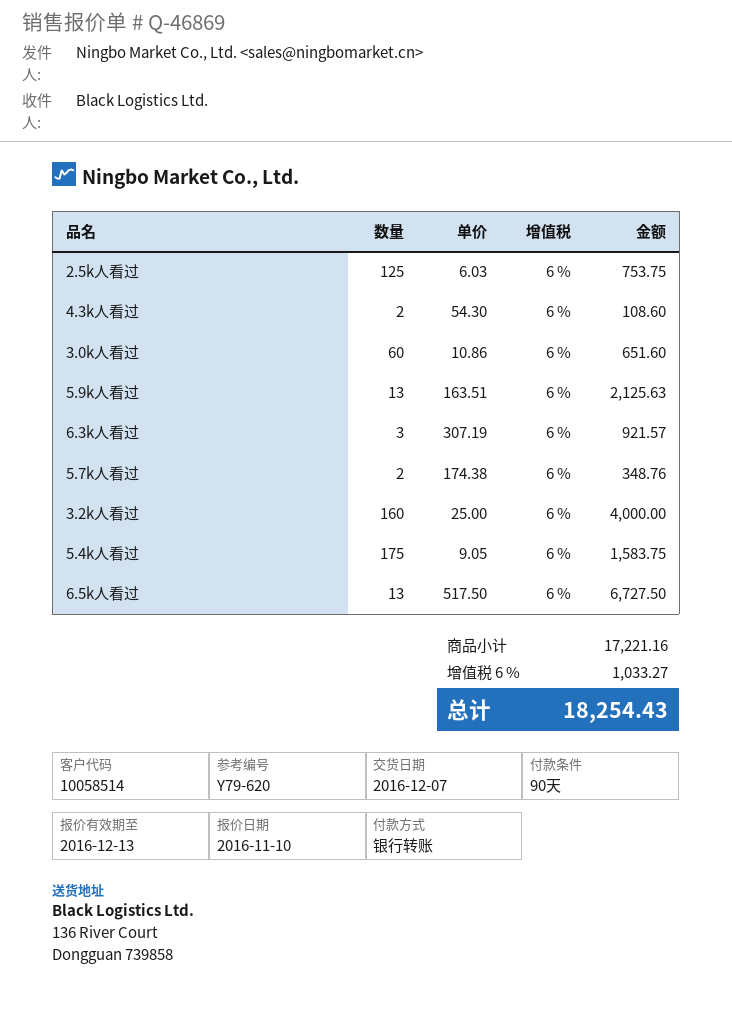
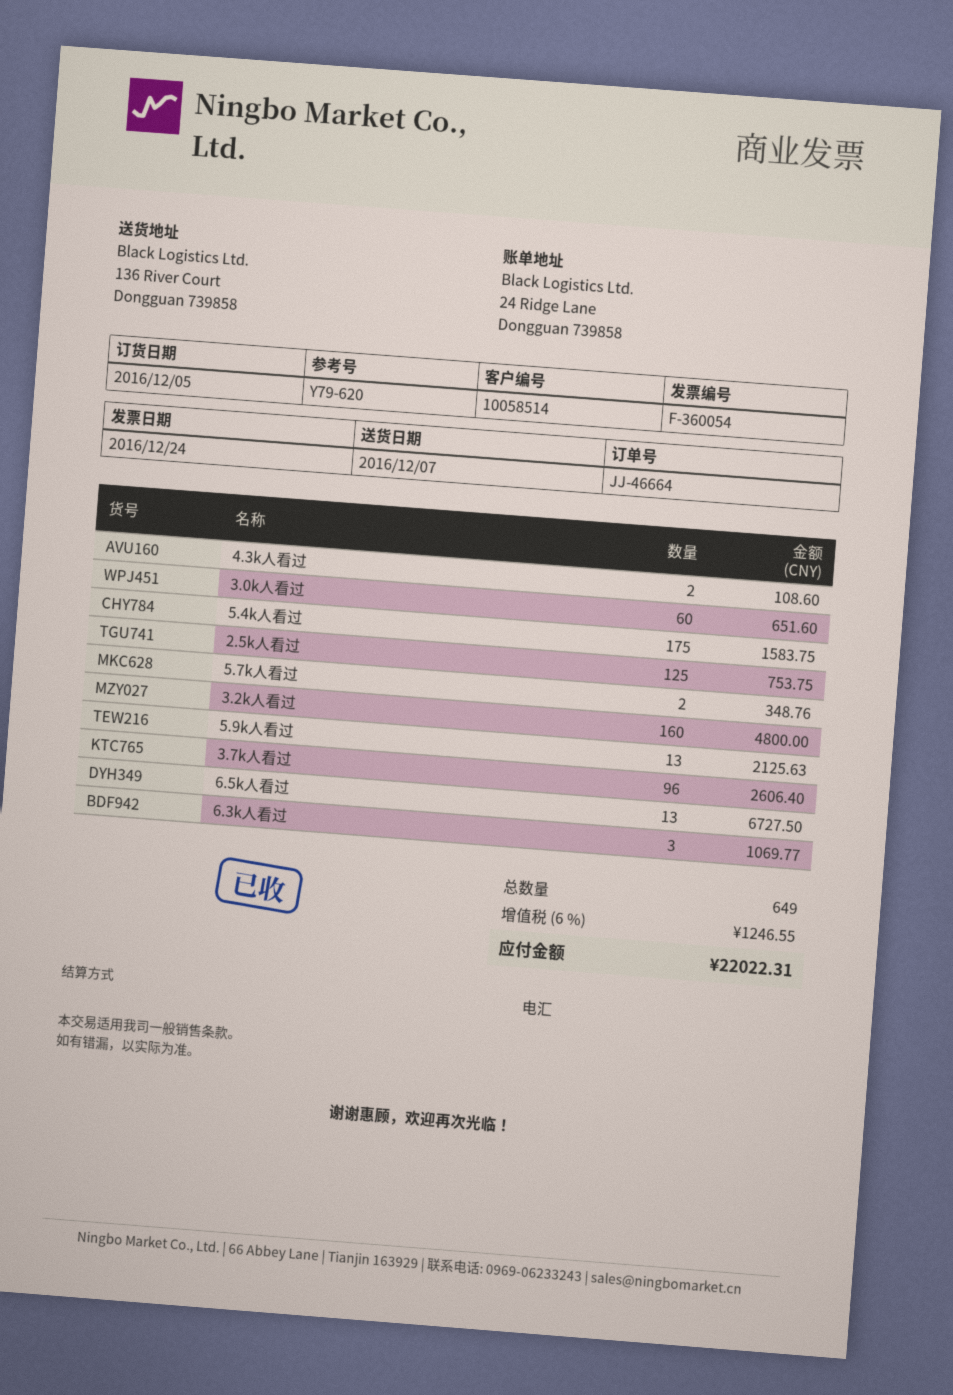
6.3k人看过: 3 for 921.57 -> 3 for 1069.77
3.2k人看过: 160 for 4000.00 -> 160 for 4800.00
3.7k人看过: none -> 96 for 2606.40
tax: 6% = 1033.27 -> 6% = 1246.55
total: 18254.43 -> 22022.31

